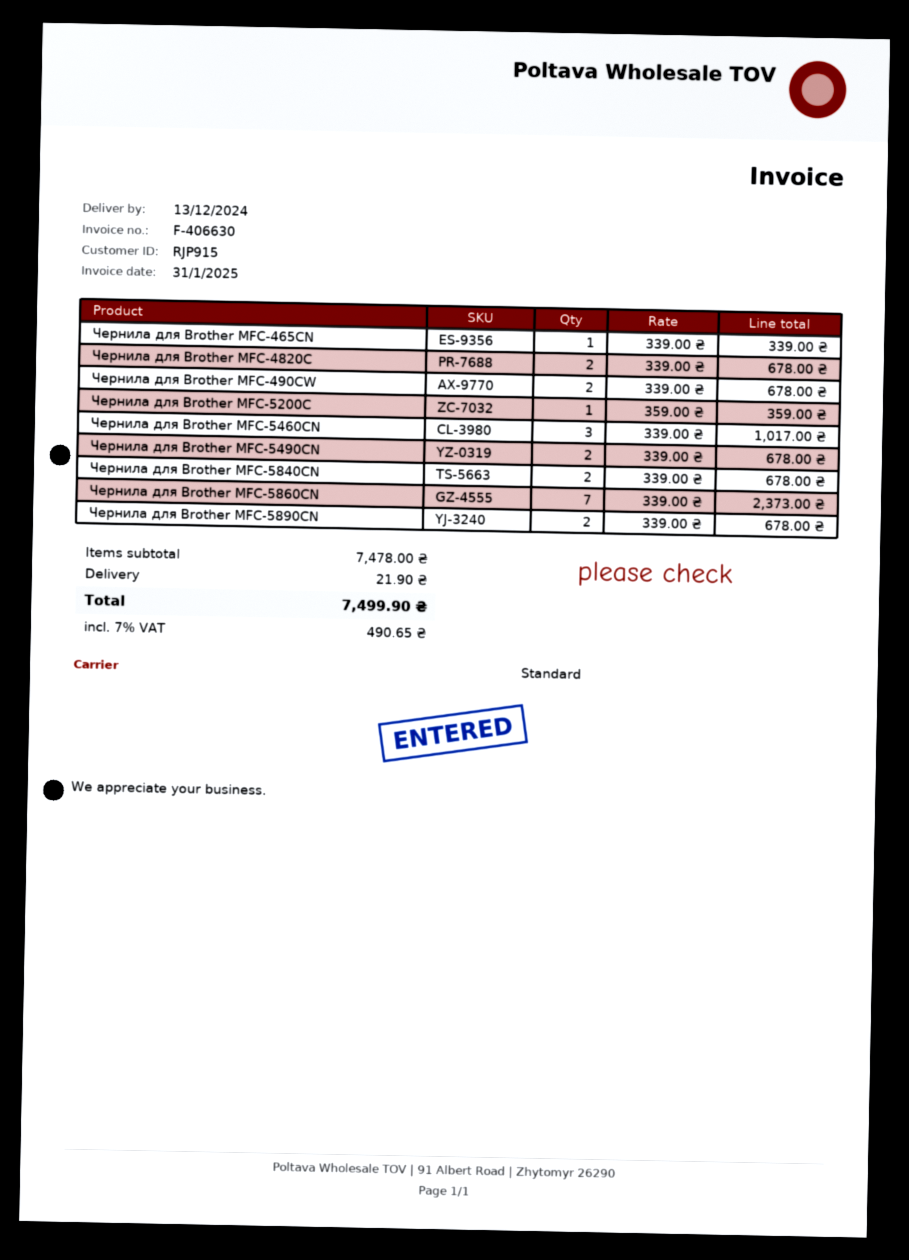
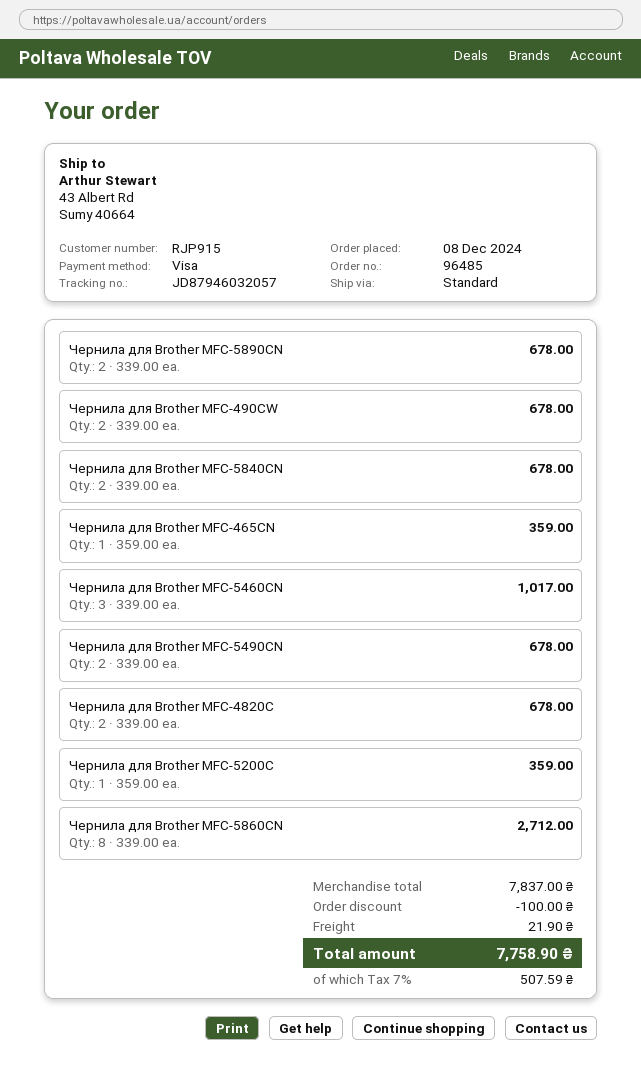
Чернила для Brother MFC-465CN: 1 x 339.00 = 339.00 -> 1 x 359.00 = 359.00
Чернила для Brother MFC-5860CN: 7 x 339.00 = 2373.00 -> 8 x 339.00 = 2712.00
subtotal: 7478.00 -> 7837.00
discount: none -> 100.00
tax: 7% = 490.65 -> 7% = 507.59
total: 7499.90 -> 7758.90

